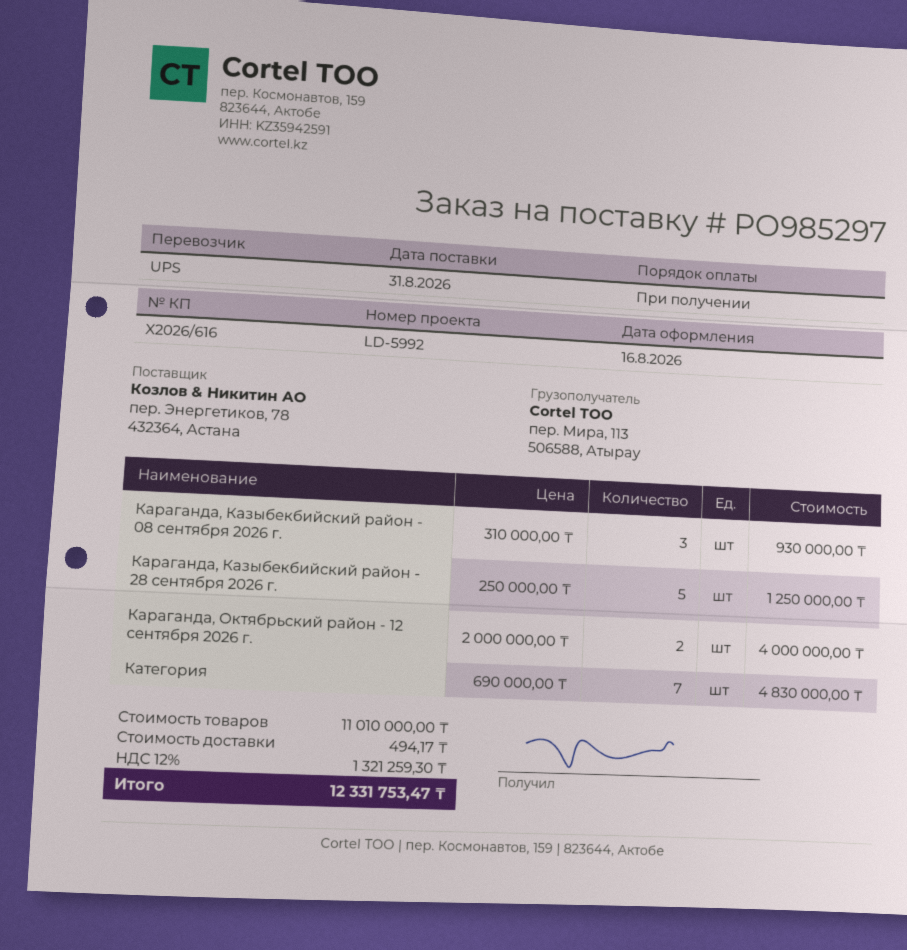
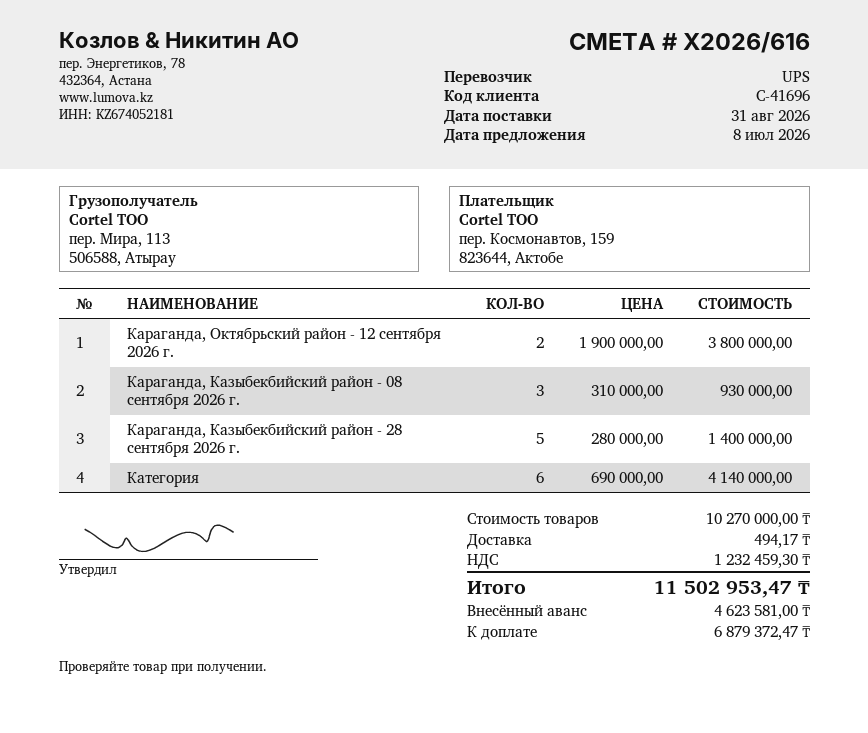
Караганда, Казыбекбийский район - 28 сентября 2026 г.: 5 x 250000.00 = 1250000.00 -> 5 x 280000.00 = 1400000.00
Караганда, Октябрьский район - 12 сентября 2026 г.: 2 x 2000000.00 = 4000000.00 -> 2 x 1900000.00 = 3800000.00
Категория: 7 x 690000.00 = 4830000.00 -> 6 x 690000.00 = 4140000.00
subtotal: 11010000.00 -> 10270000.00
tax: 1321259.30 -> 1232459.30
total: 12331753.47 -> 11502953.47

